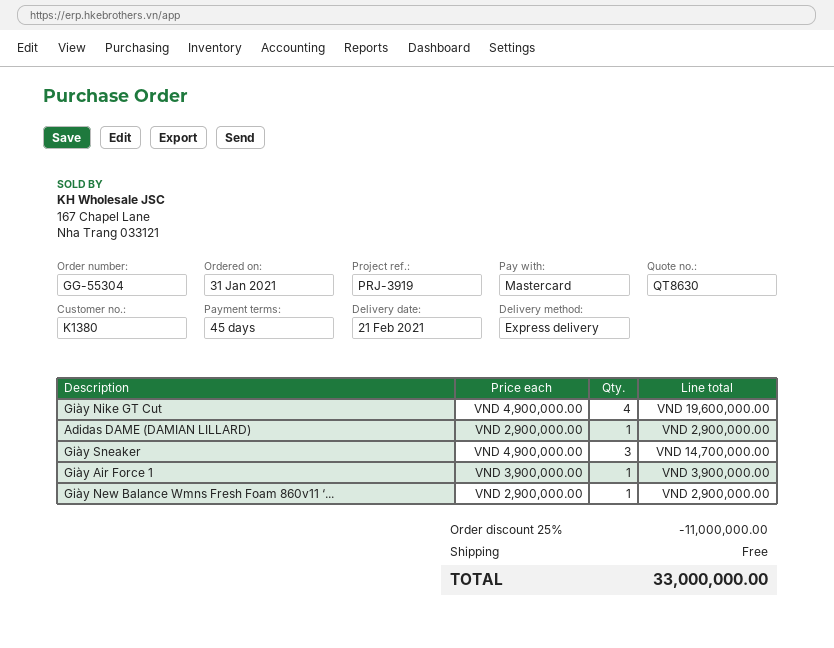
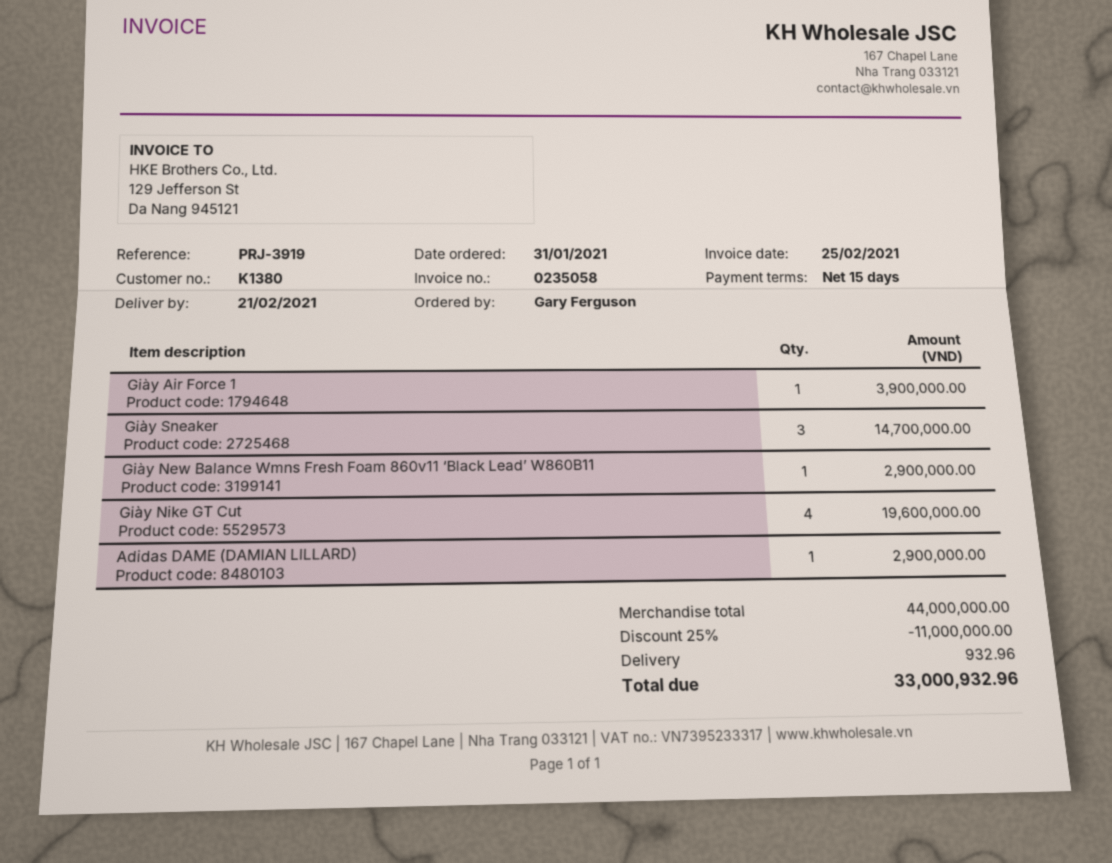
payment terms: 45 days -> 15 days
shipping: 0.00 -> 932.96
total: 33000000.00 -> 33000932.96

